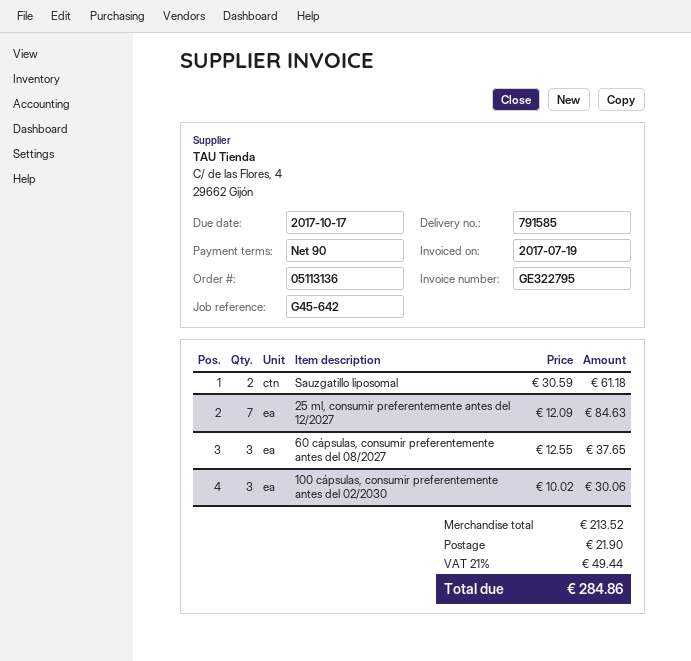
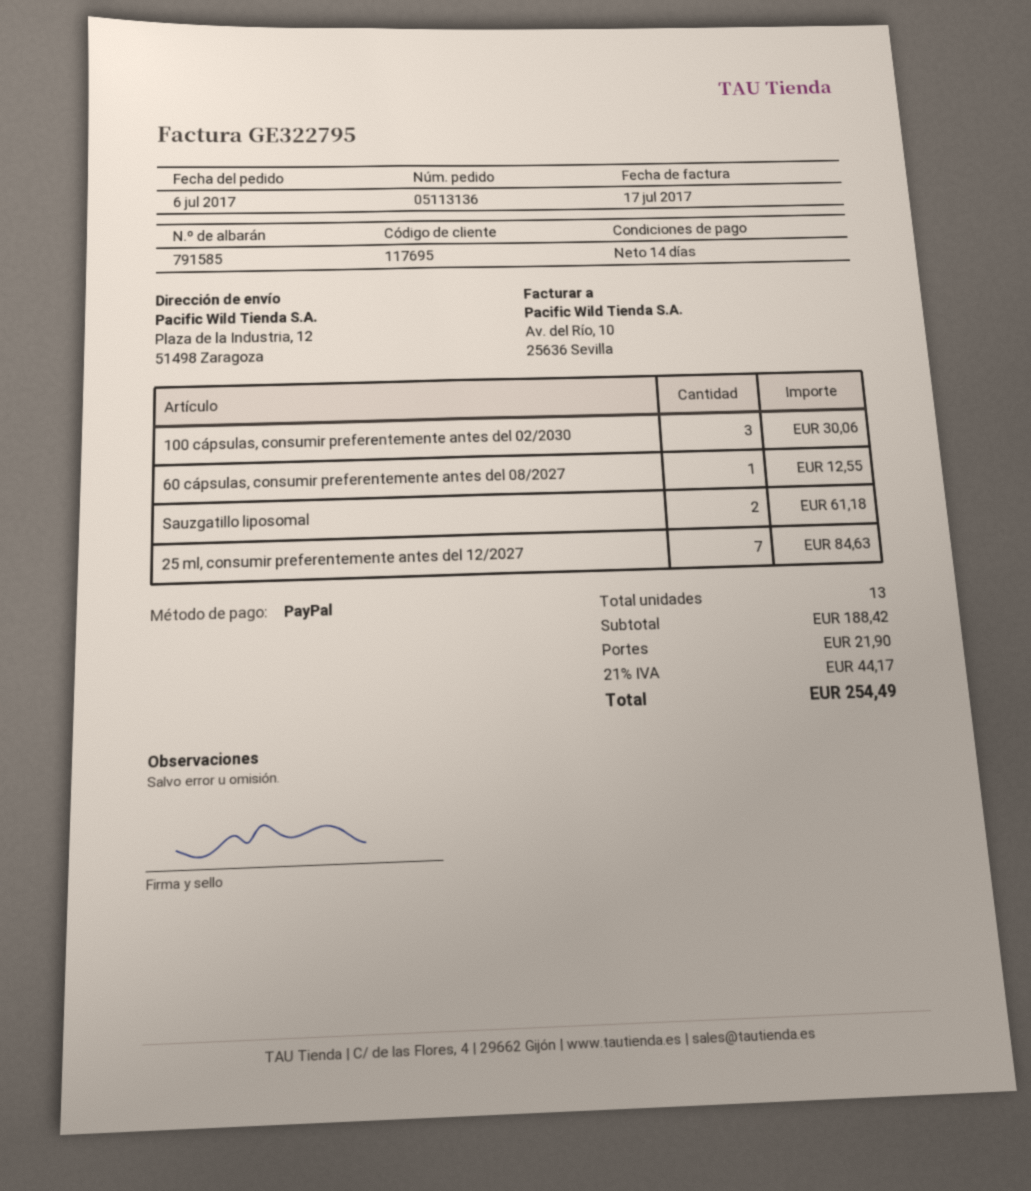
invoice date: 2017-07-19 -> 2017-07-17
payment terms: 90 days -> 14 days
60 cápsulas, consumir preferentemente antes del 08/2027: 3 for 37.65 -> 1 for 12.55
subtotal: 213.52 -> 188.42
tax: 21% = 49.44 -> 21% = 44.17
total: 284.86 -> 254.49

